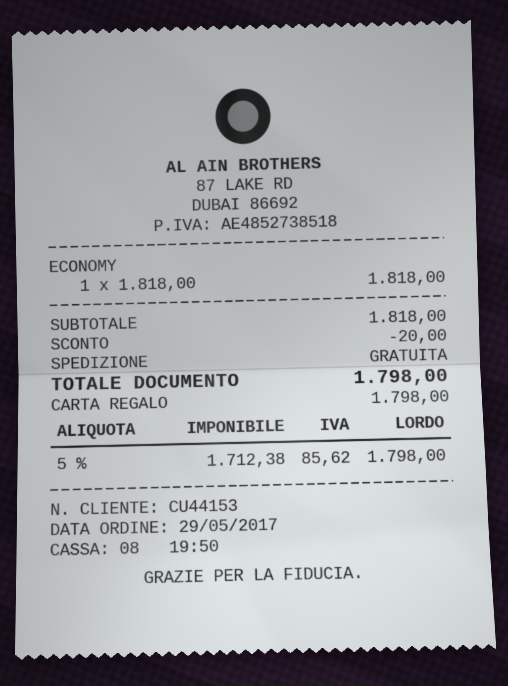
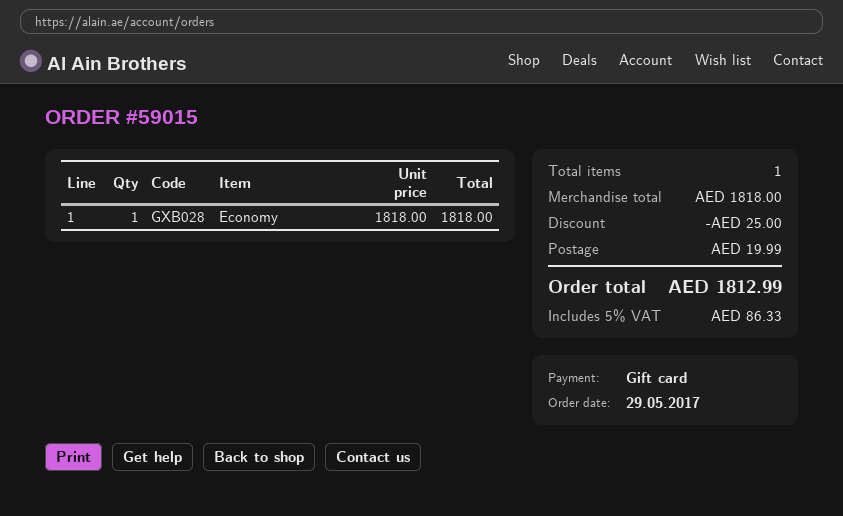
discount: 20.00 -> 25.00
shipping: 0.00 -> 19.99
tax: 5% = 85.62 -> 5% = 86.33
total: 1798.00 -> 1812.99

